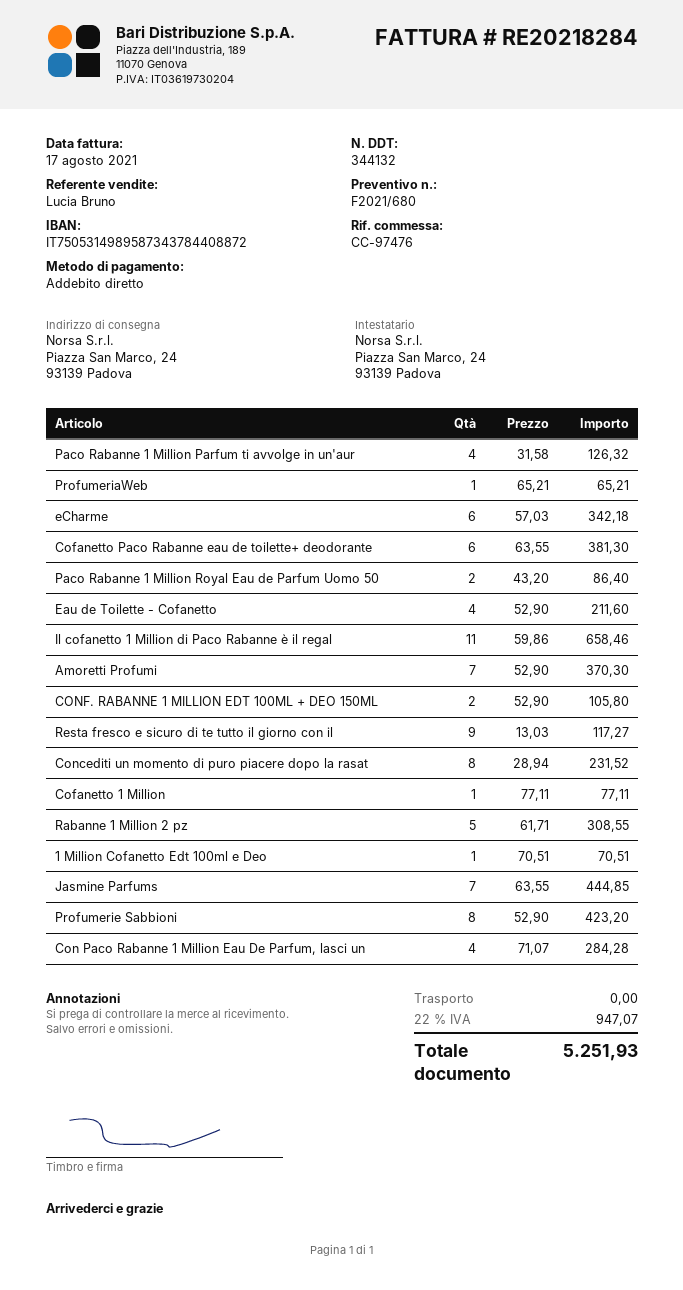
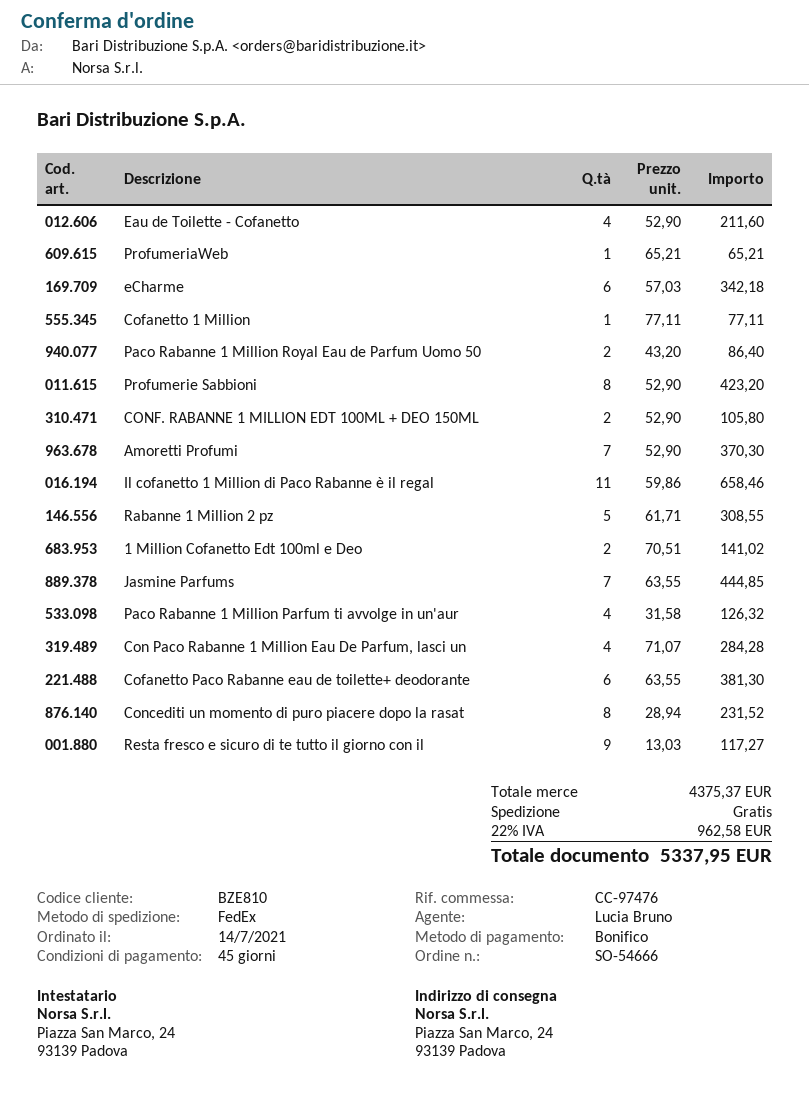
payment method: direct debit -> bank transfer
1 Million Cofanetto Edt 100ml e Deo: 1 x 70.51 = 70.51 -> 2 x 70.51 = 141.02
tax: 22% = 947.07 -> 22% = 962.58
total: 5251.93 -> 5337.95

